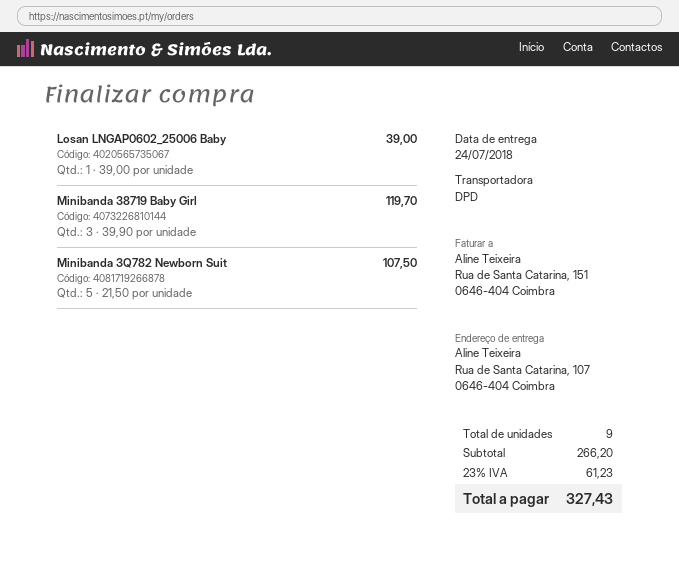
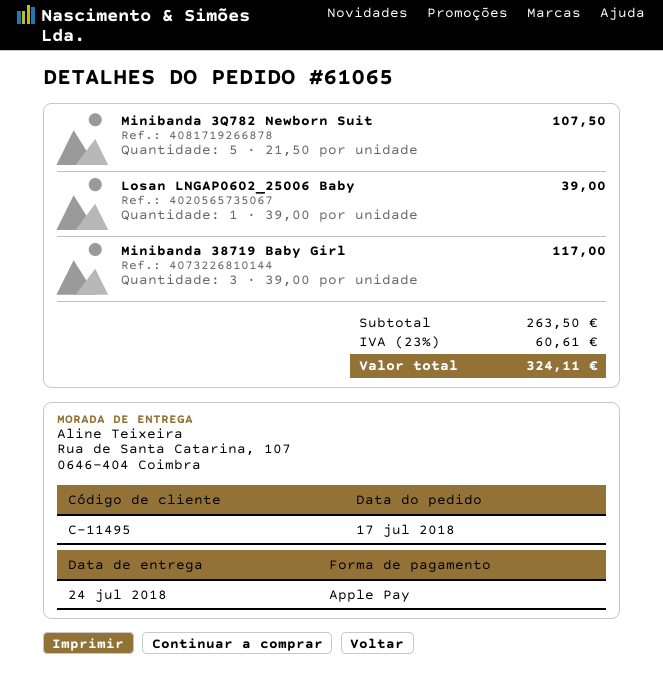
Minibanda 38719 Baby Girl: 3 x 39.90 = 119.70 -> 3 x 39.00 = 117.00
subtotal: 266.20 -> 263.50
tax: 23% = 61.23 -> 23% = 60.61
total: 327.43 -> 324.11

